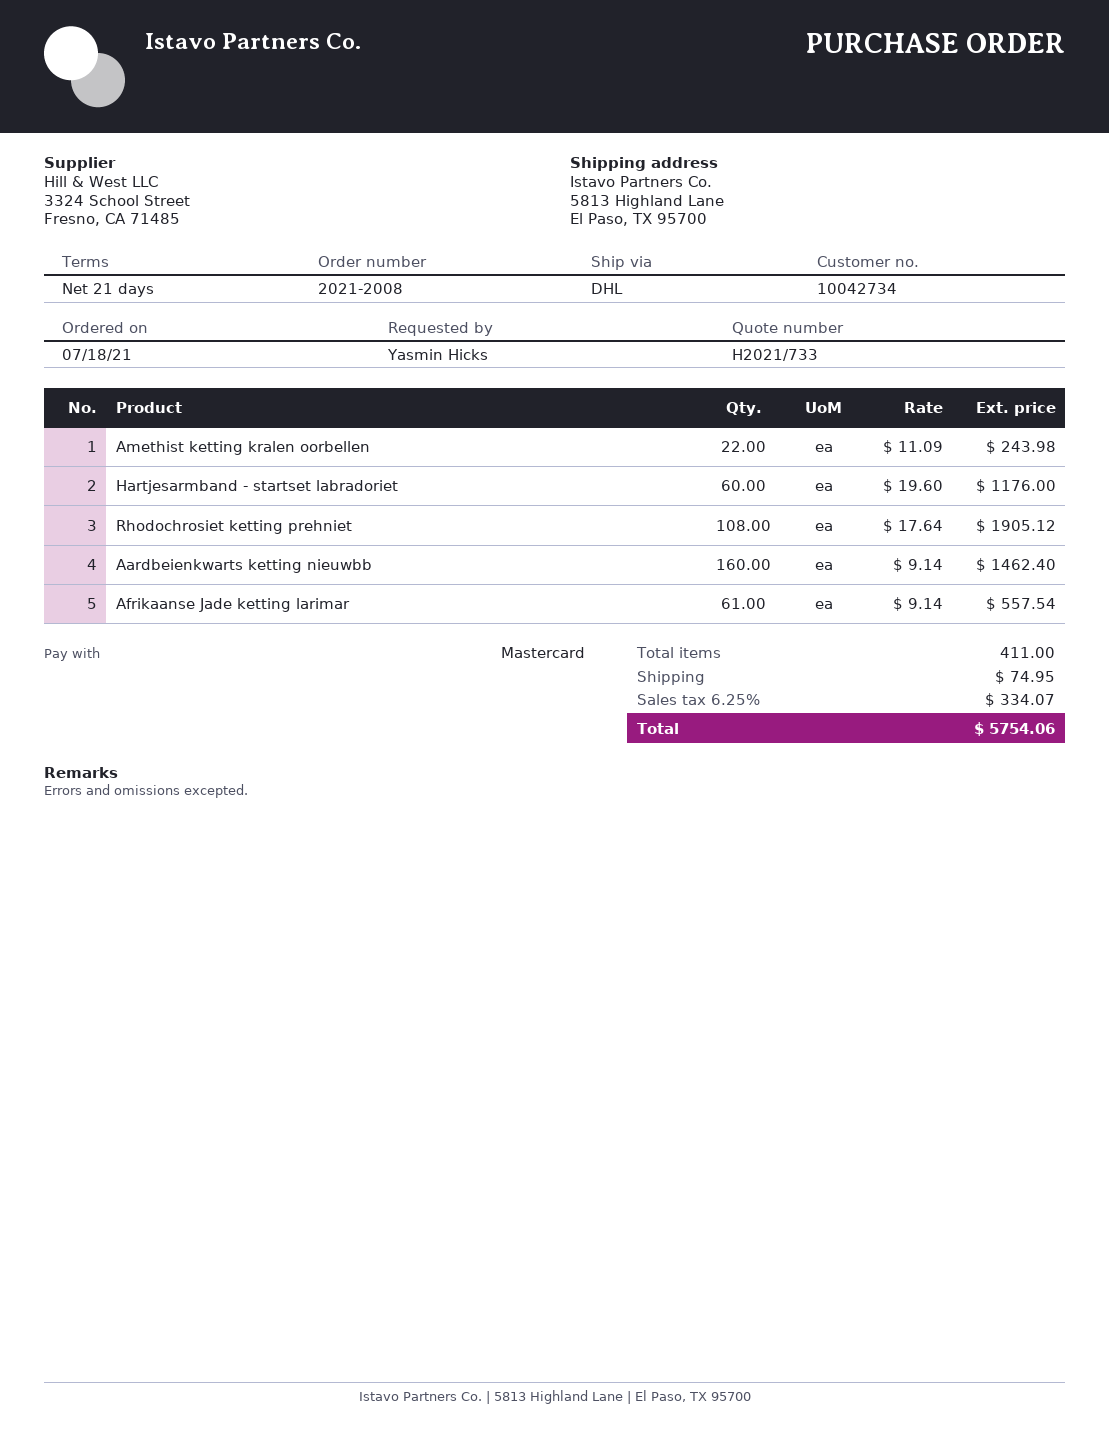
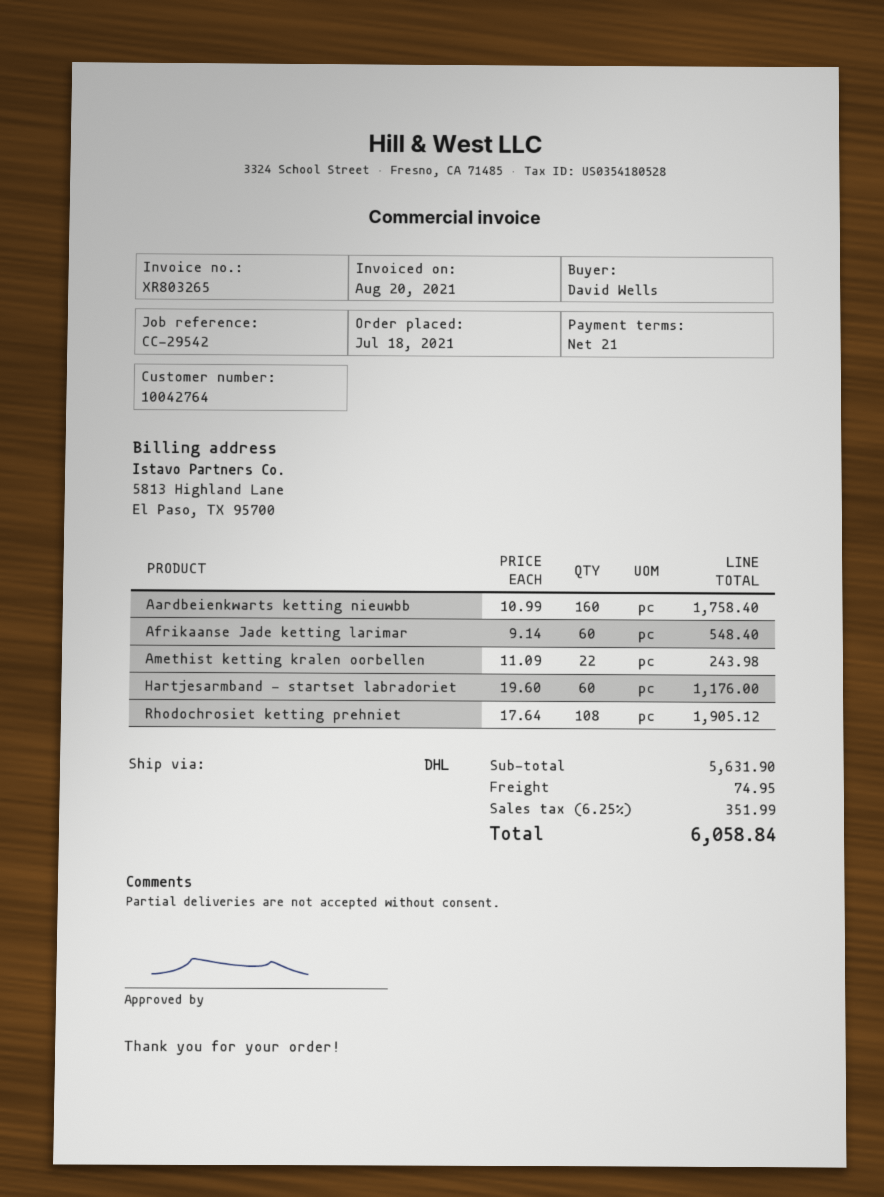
customer number: 10042734 -> 10042764
ordered by: Yasmin Hicks -> David Wells
Aardbeienkwarts ketting nieuwbb: 160 x 9.14 = 1462.40 -> 160 x 10.99 = 1758.40
Afrikaanse Jade ketting larimar: 61 x 9.14 = 557.54 -> 60 x 9.14 = 548.40
tax: 6.25% = 334.07 -> 6.25% = 351.99
total: 5754.06 -> 6058.84

